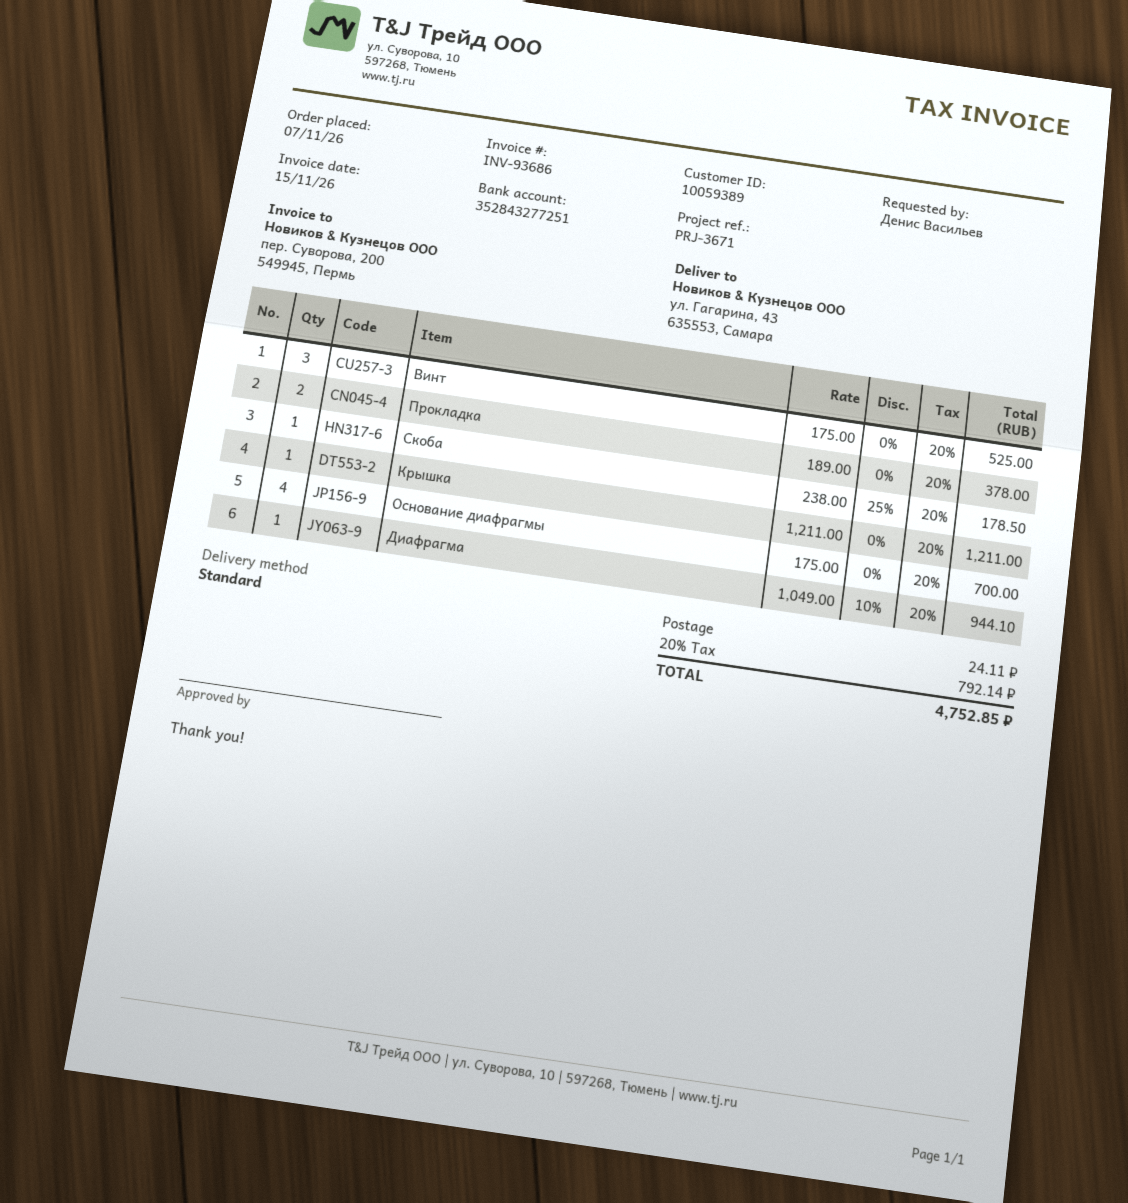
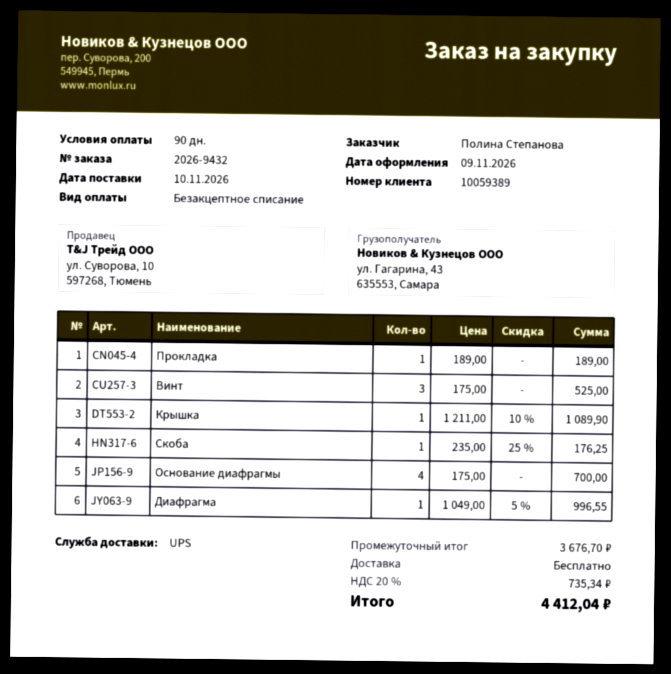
order date: 2026-11-07 -> 2026-11-09
ordered by: Денис Васильев -> Полина Степанова
shipping method: standard -> UPS
Прокладка: 2 x 189.00 = 378.00 -> 1 x 189.00 = 189.00
Скоба: 1 x 238.00 - 25% = 178.50 -> 1 x 235.00 - 25% = 176.25
Крышка: 1 x 1211.00 = 1211.00 -> 1 x 1211.00 - 10% = 1089.90
Диафрагма: 1 x 1049.00 - 10% = 944.10 -> 1 x 1049.00 - 5% = 996.55
shipping: 24.11 -> 0.00
tax: 20% = 792.14 -> 20% = 735.34
total: 4752.85 -> 4412.04

